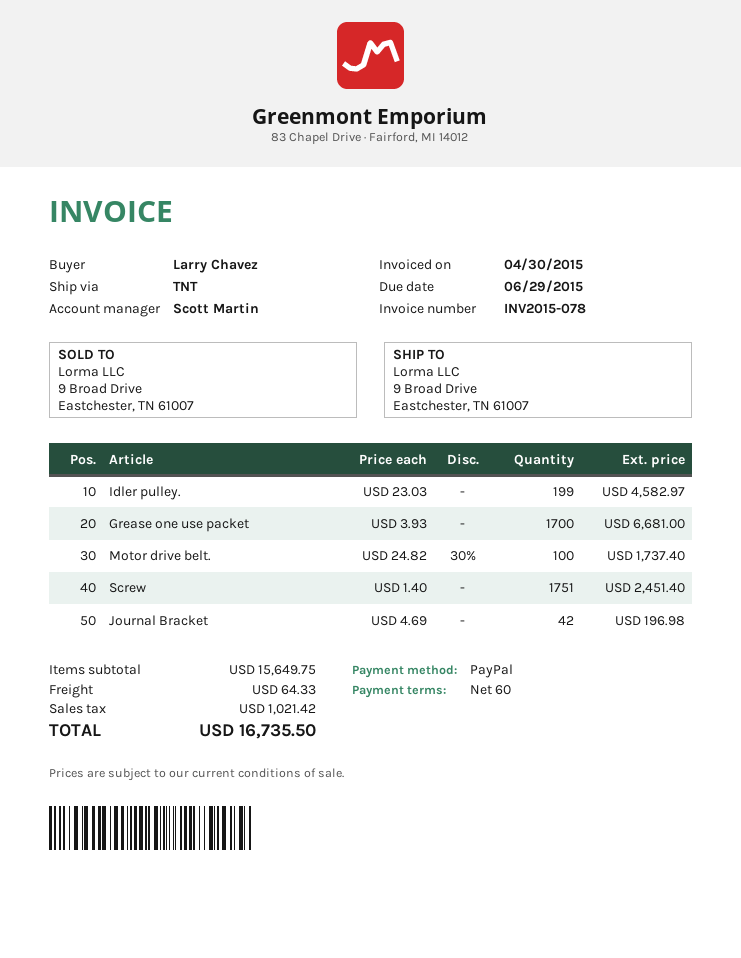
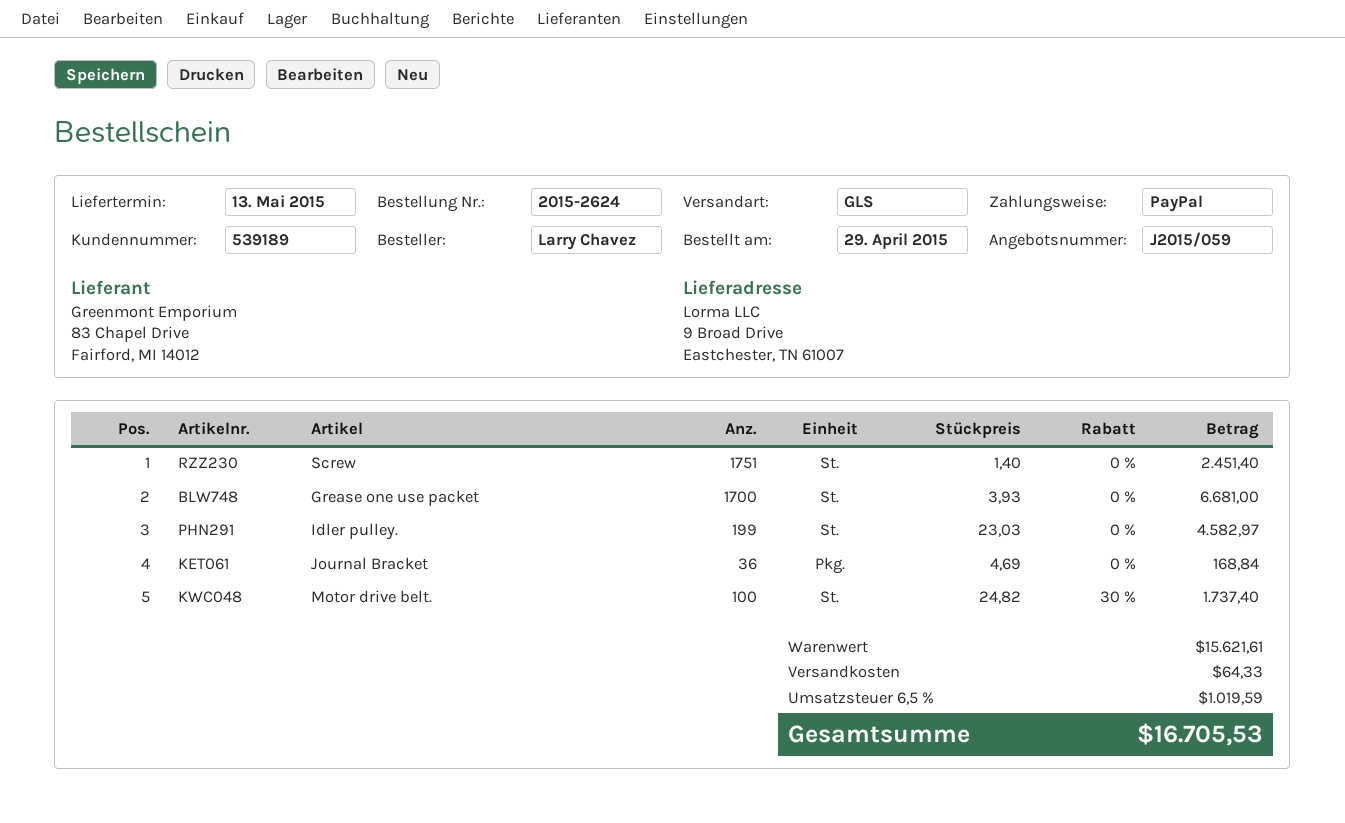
shipping method: TNT -> GLS
Journal Bracket: 42 x 4.69 = 196.98 -> 36 x 4.69 = 168.84
subtotal: 15649.75 -> 15621.61
tax: 1021.42 -> 1019.59
total: 16735.50 -> 16705.53

